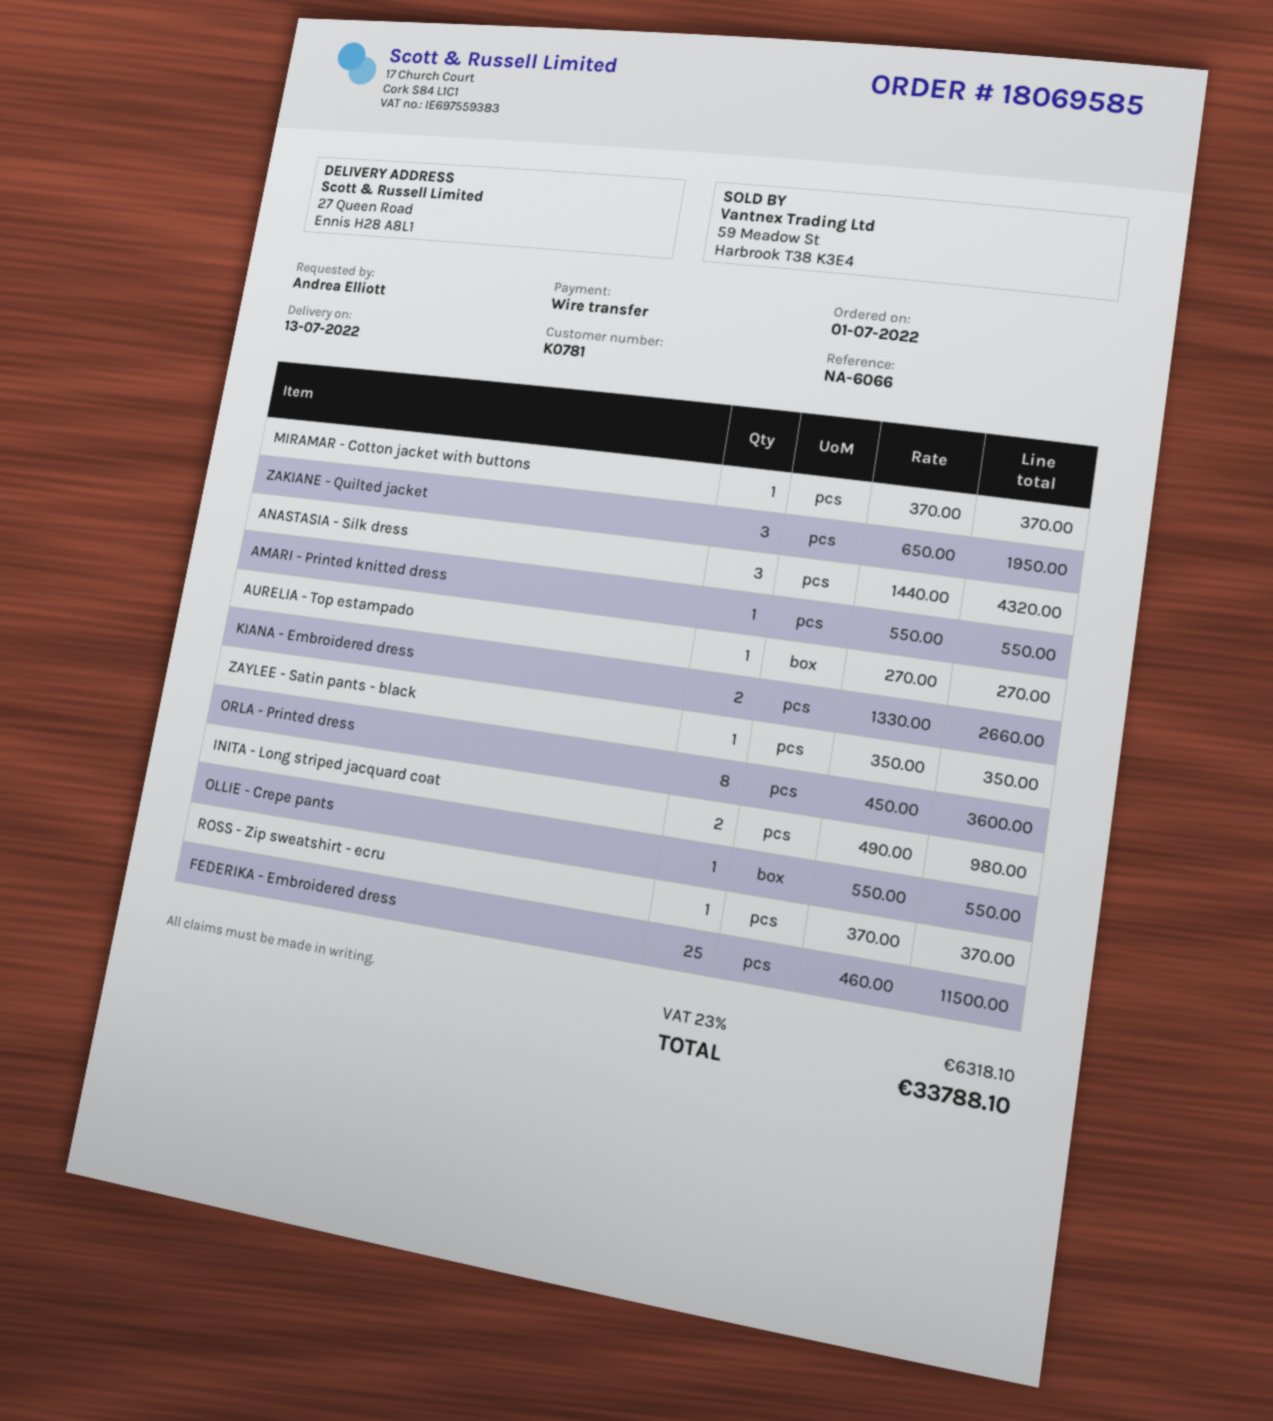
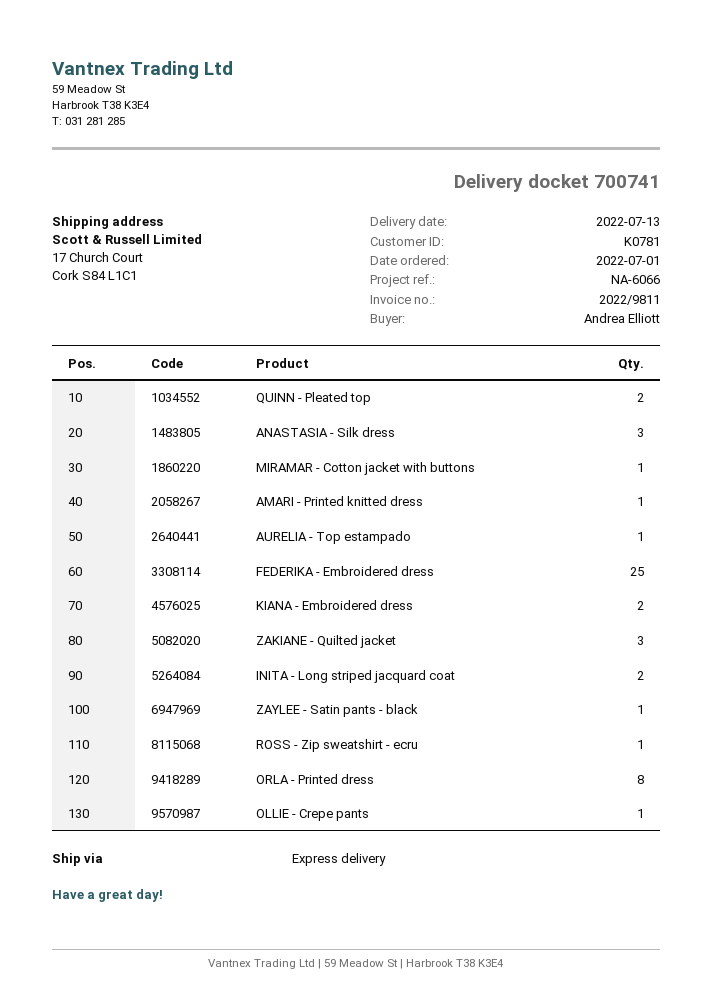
ship to: 27 Queen Road, Ennis H28 A8L1 -> 17 Church Court, Cork S84 L1C1
QUINN - Pleated top: none -> 2

